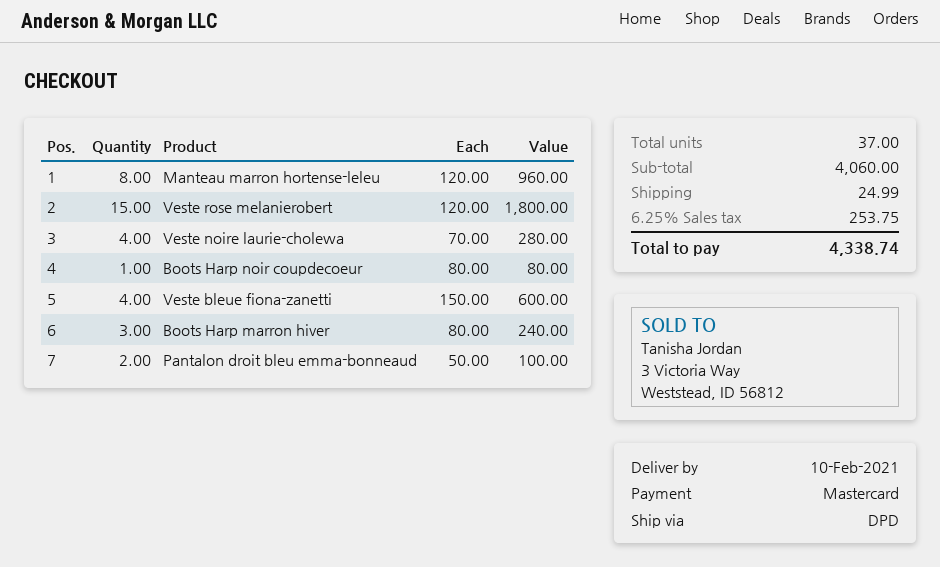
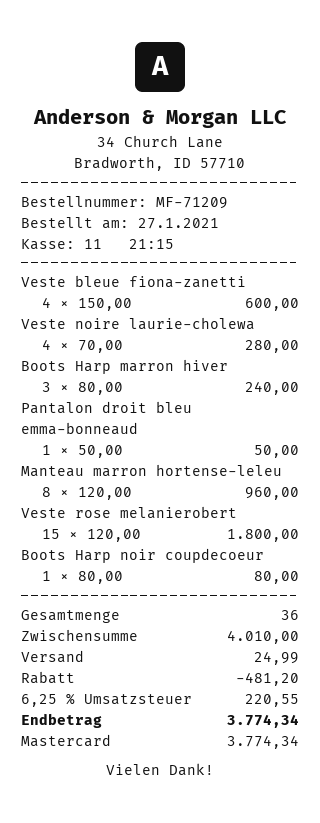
Pantalon droit bleu emma-bonneaud: 2 x 50.00 = 100.00 -> 1 x 50.00 = 50.00
total quantity: 37 -> 36
subtotal: 4060.00 -> 4010.00
discount: none -> 481.20
tax: 6.25% = 253.75 -> 6.25% = 220.55
total: 4338.74 -> 3774.34

